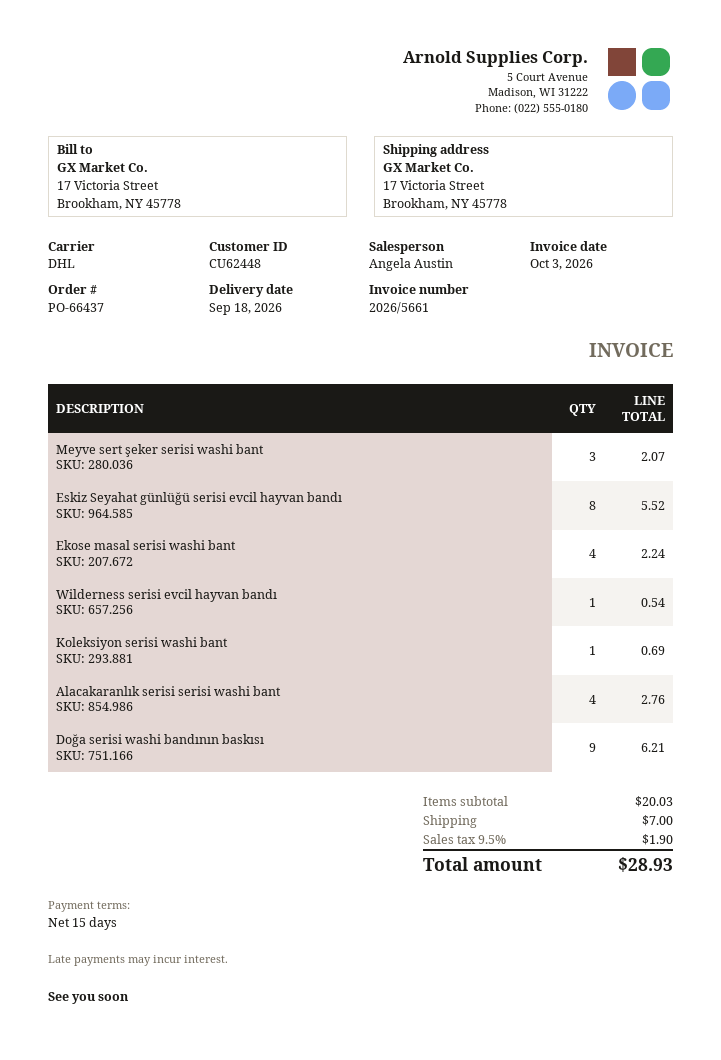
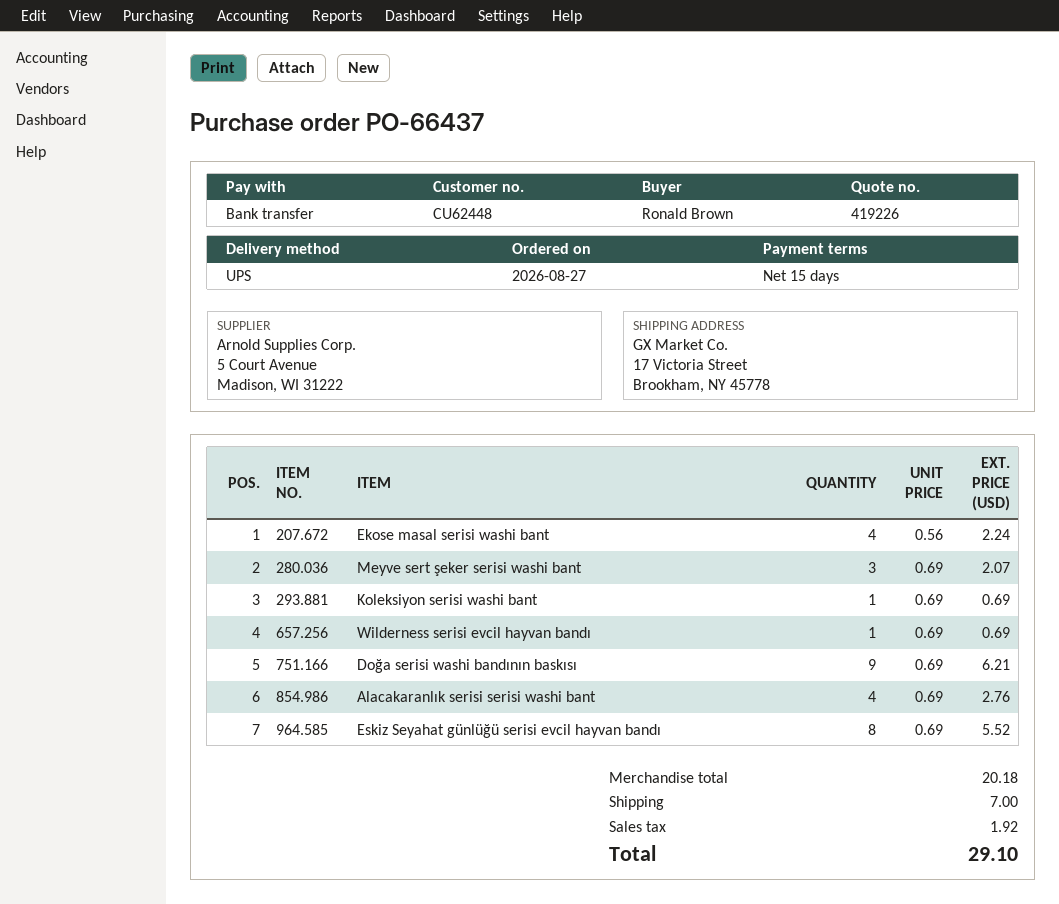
shipping method: DHL -> UPS
Wilderness serisi evcil hayvan bandı: 1 for 0.54 -> 1 for 0.69
subtotal: 20.03 -> 20.18
tax: 1.90 -> 1.92
total: 28.93 -> 29.10

